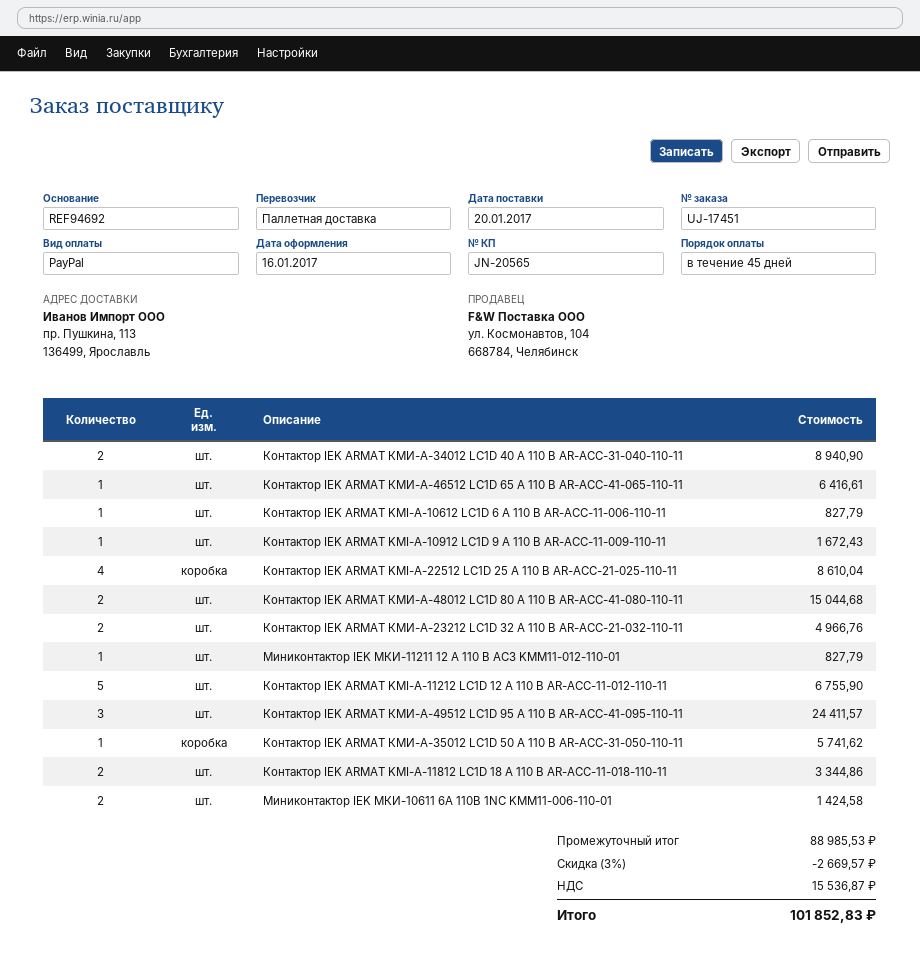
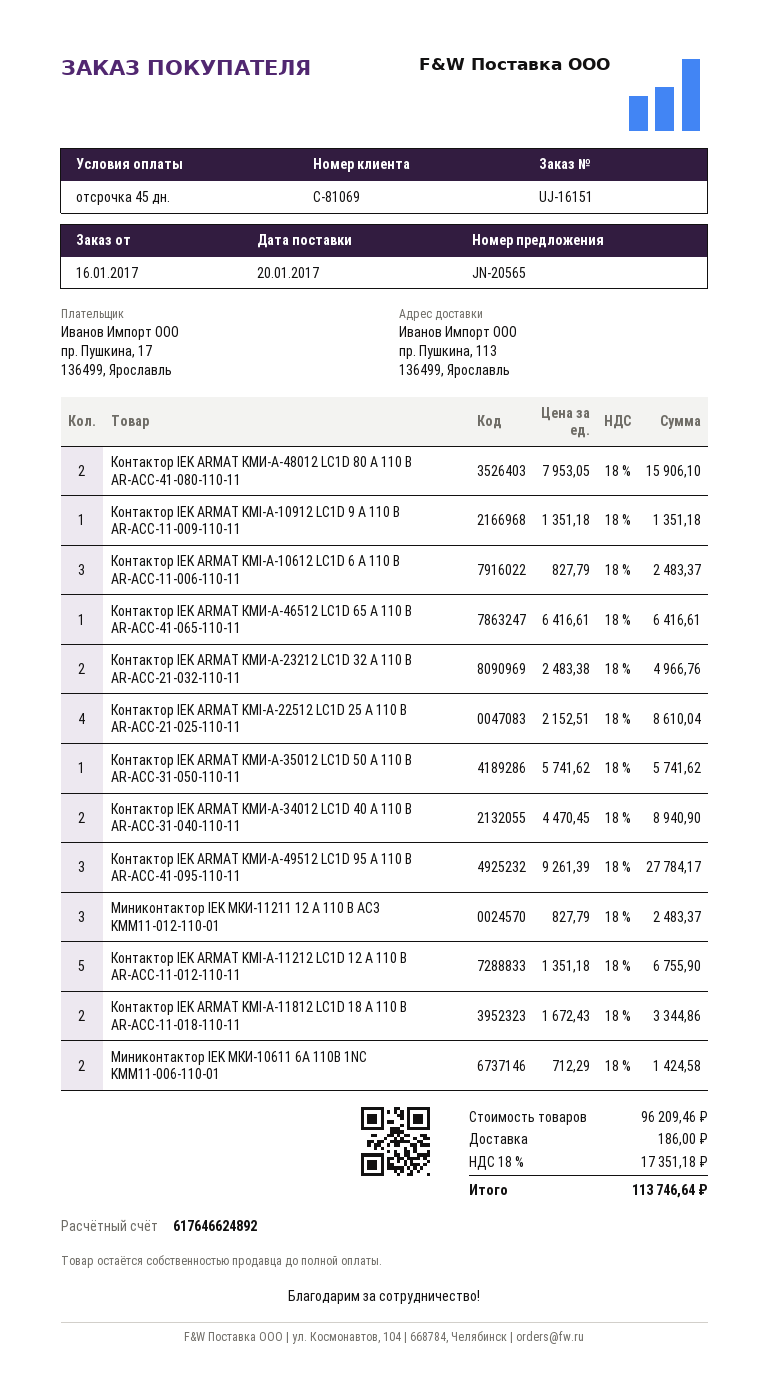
order number: UJ-17451 -> UJ-16151
Контактор IEK ARMAT KMI-A-10612 LC1D 6 А 110 В AR-ACC-11-006-110-11: 1 for 827.79 -> 3 for 2483.37
Контактор IEK ARMAT KMI-A-10912 LC1D 9 А 110 В AR-ACC-11-009-110-11: 1 for 1672.43 -> 1 for 1351.18
Контактор IEK ARMAT КМИ-А-48012 LC1D 80 А 110 В AR-ACC-41-080-110-11: 2 for 15044.68 -> 2 for 15906.10
Миниконтактор IEK МКИ-11211 12 А 110 В AC3 KMM11-012-110-01: 1 for 827.79 -> 3 for 2483.37
Контактор IEK ARMAT КМИ-А-49512 LC1D 95 А 110 В AR-ACC-41-095-110-11: 3 for 24411.57 -> 3 for 27784.17
subtotal: 88985.53 -> 96209.46
discount: 3% = 2669.57 -> none
shipping: none -> 186.00
tax: 15536.87 -> 17351.18
total: 101852.83 -> 113746.64

